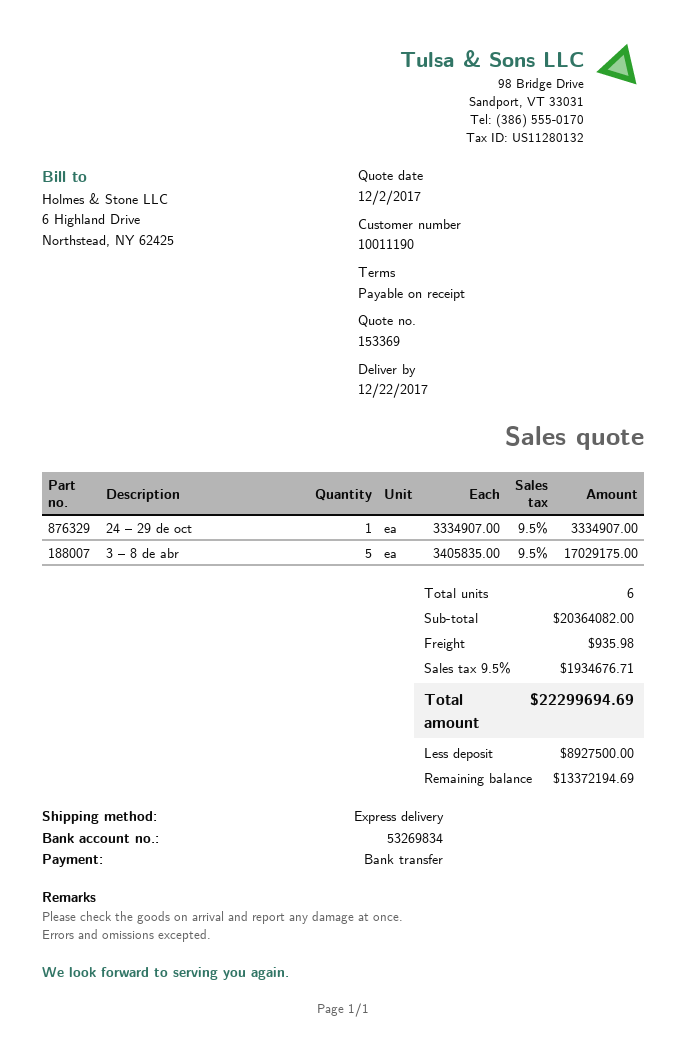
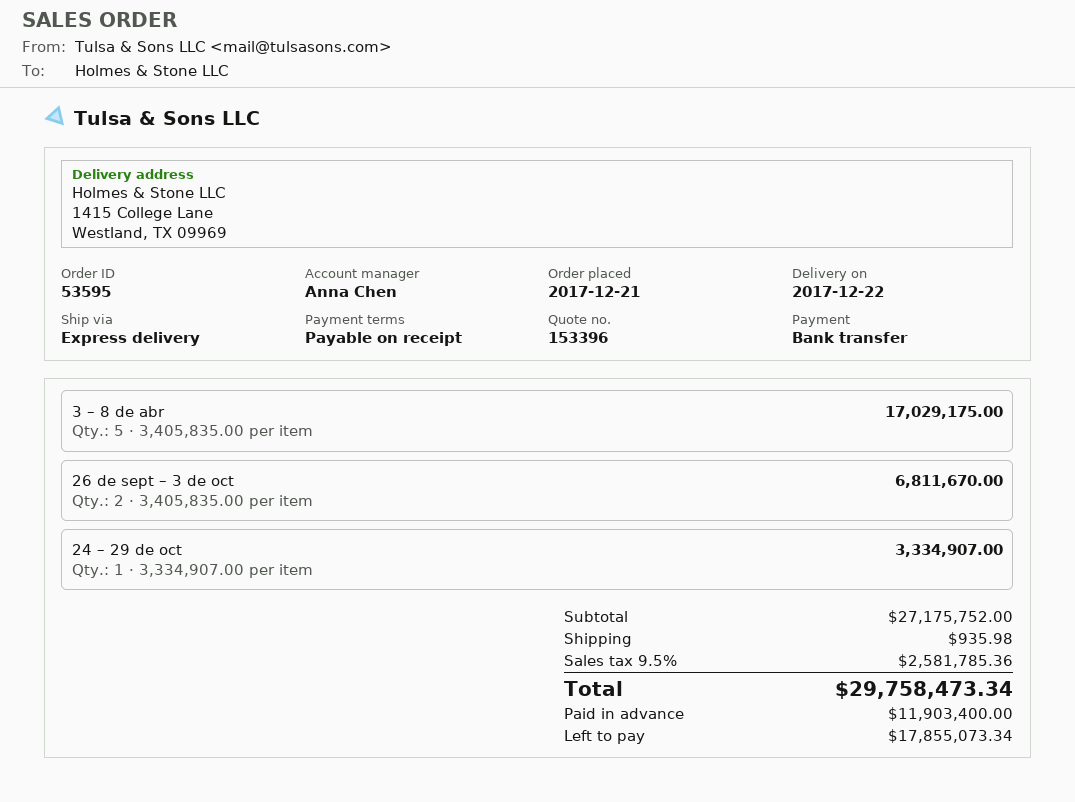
quote number: 153369 -> 153396
26 de sept – 3 de oct: none -> 2 x 3405835.00 = 6811670.00
subtotal: 20364082.00 -> 27175752.00
tax: 9.5% = 1934676.71 -> 9.5% = 2581785.36
total: 22299694.69 -> 29758473.34
deposit: 8927500.00 -> 11903400.00
balance: 13372194.69 -> 17855073.34

